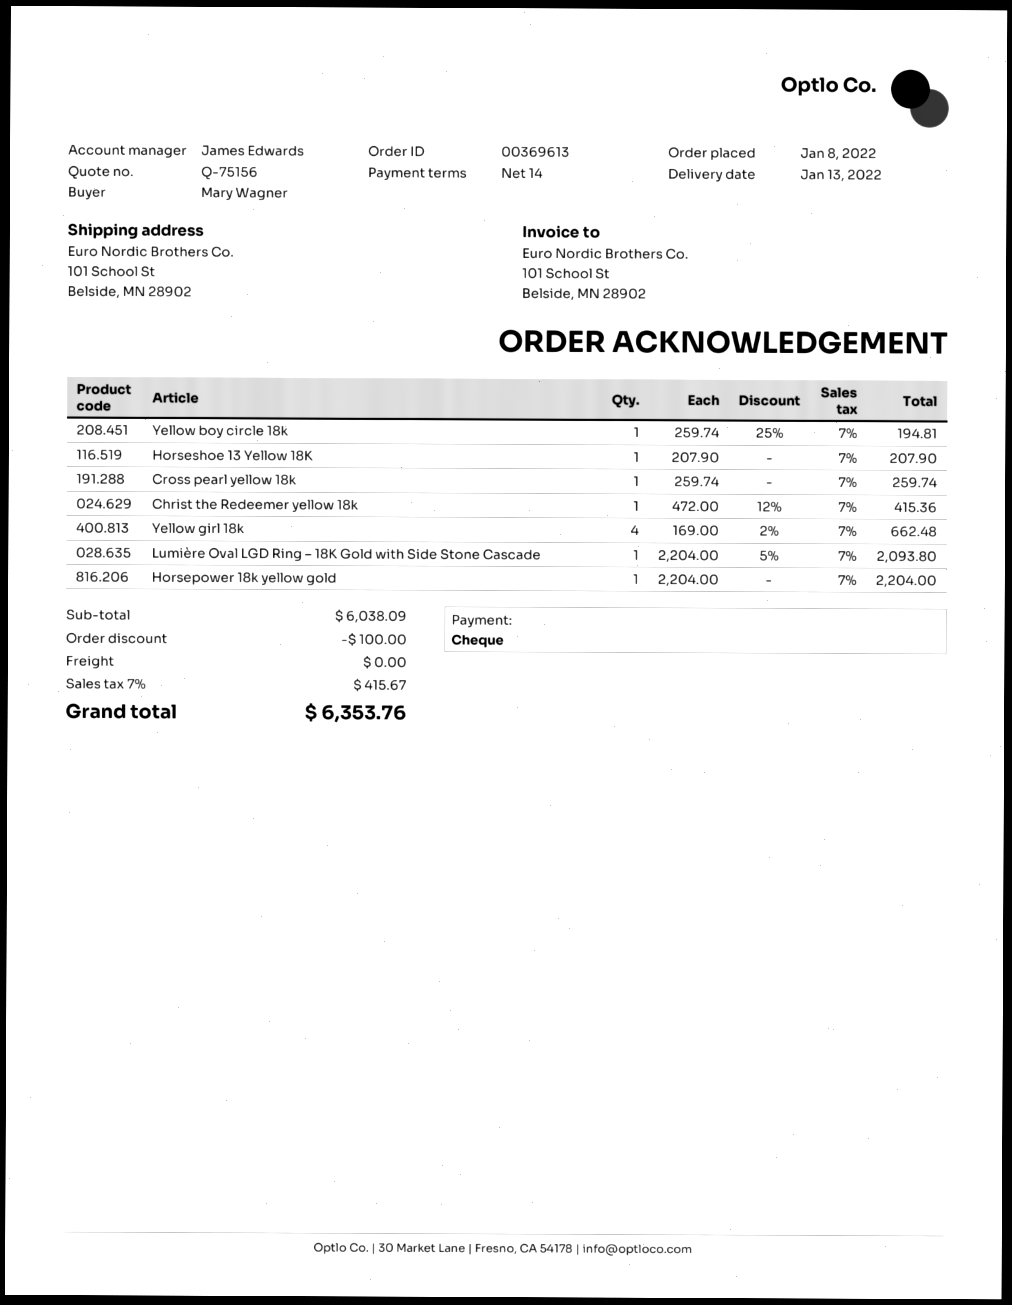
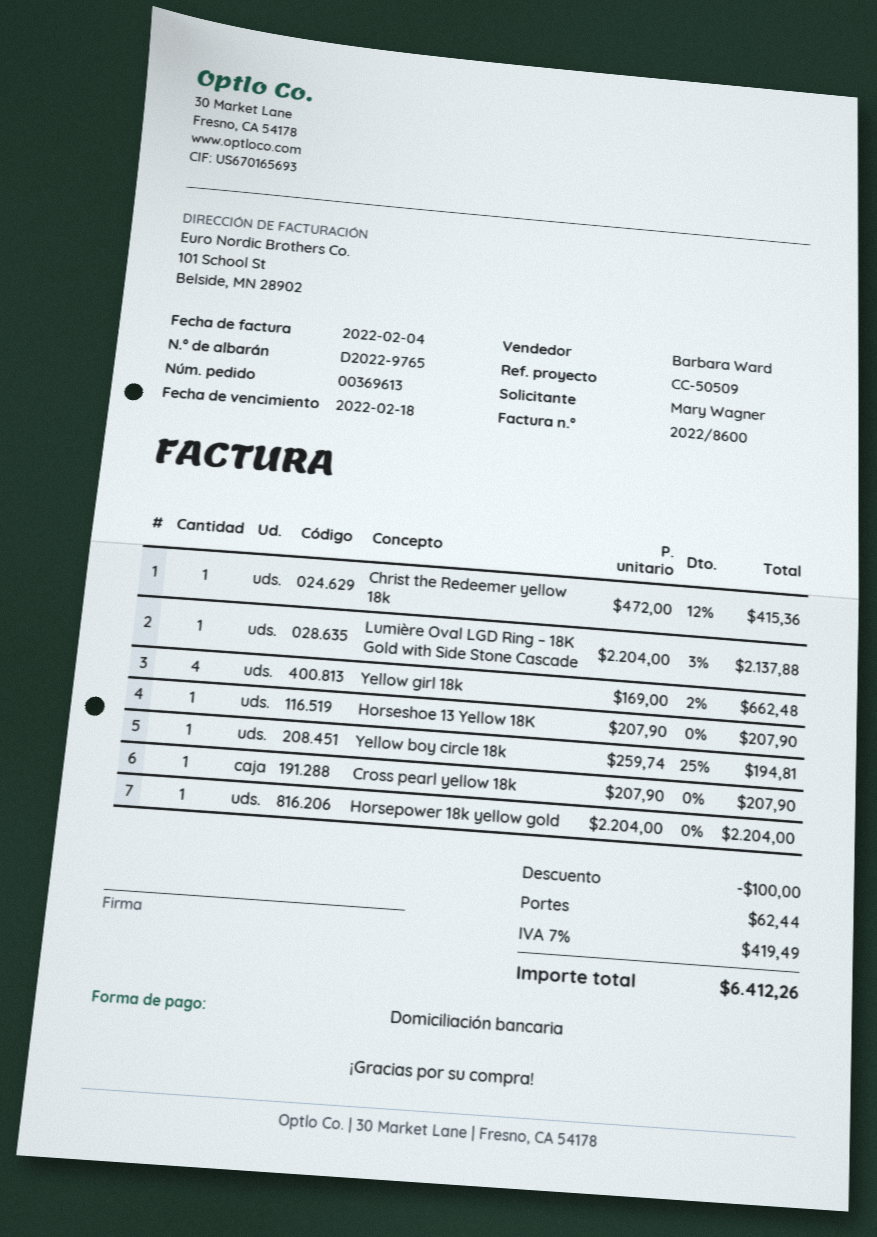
sales rep: James Edwards -> Barbara Ward
payment method: cheque -> direct debit
Cross pearl yellow 18k: 1 x 259.74 = 259.74 -> 1 x 207.90 = 207.90
Lumière Oval LGD Ring – 18K Gold with Side Stone Cascade: 1 x 2204.00 - 5% = 2093.80 -> 1 x 2204.00 - 3% = 2137.88
shipping: 0.00 -> 62.44
tax: 7% = 415.67 -> 7% = 419.49
total: 6353.76 -> 6412.26

